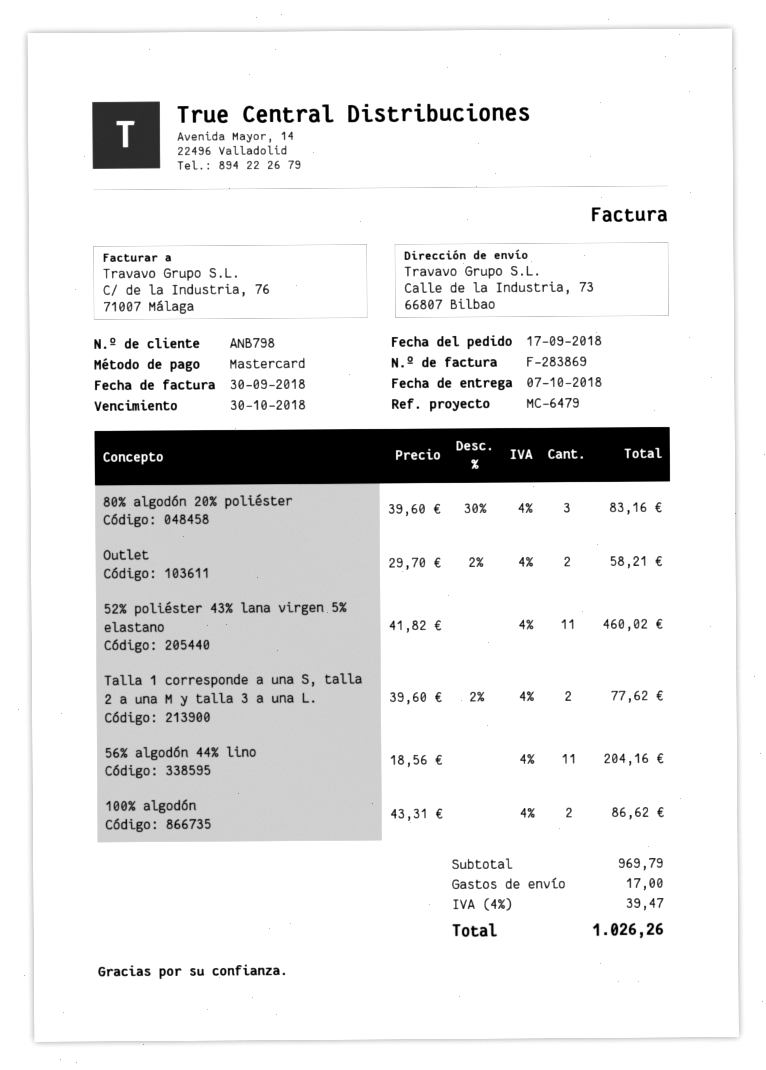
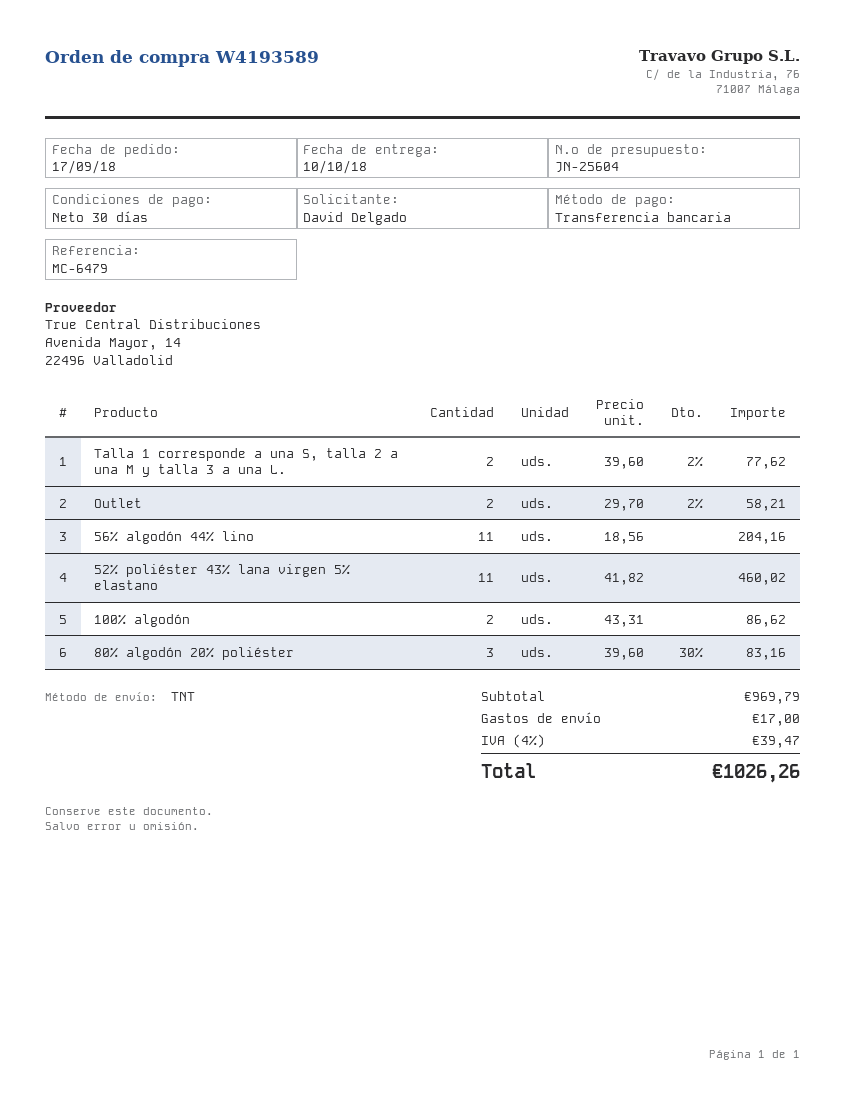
delivery date: 2018-10-07 -> 2018-10-10
payment method: Mastercard -> bank transfer

